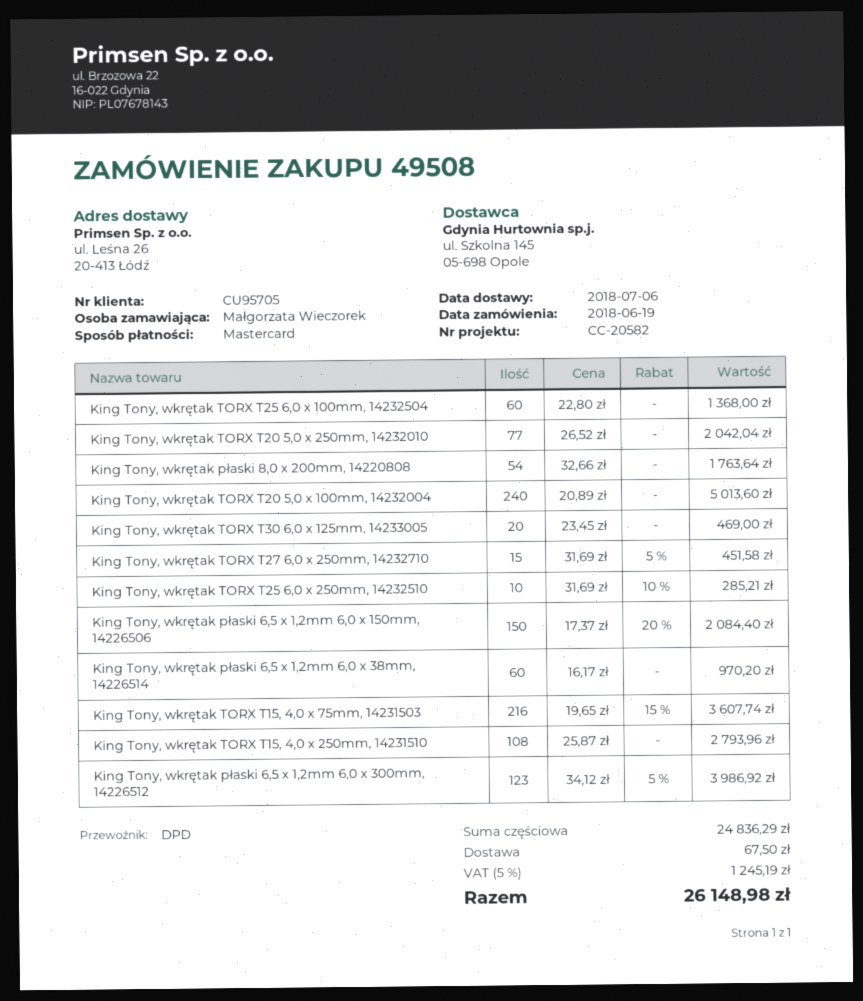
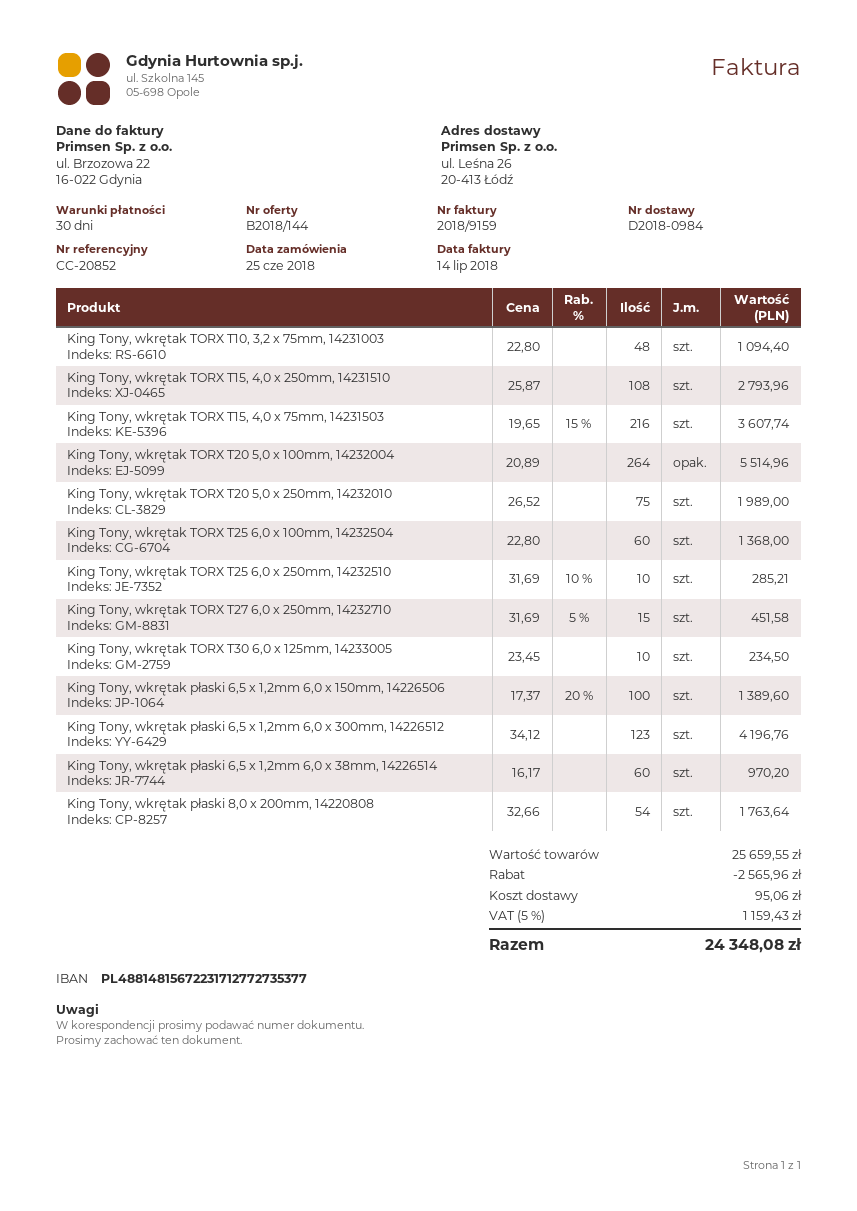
order date: 2018-06-19 -> 2018-06-25
reference: CC-20582 -> CC-20852
King Tony, wkrętak TORX T20 5,0 x 250mm, 14232010: 77 x 26.52 = 2042.04 -> 75 x 26.52 = 1989.00
King Tony, wkrętak TORX T20 5,0 x 100mm, 14232004: 240 x 20.89 = 5013.60 -> 264 x 20.89 = 5514.96
King Tony, wkrętak TORX T30 6,0 x 125mm, 14233005: 20 x 23.45 = 469.00 -> 10 x 23.45 = 234.50
King Tony, wkrętak płaski 6,5 x 1,2mm 6,0 x 150mm, 14226506: 150 x 17.37 - 20% = 2084.40 -> 100 x 17.37 - 20% = 1389.60
King Tony, wkrętak płaski 6,5 x 1,2mm 6,0 x 300mm, 14226512: 123 x 34.12 - 5% = 3986.92 -> 123 x 34.12 = 4196.76
King Tony, wkrętak TORX T10, 3,2 x 75mm, 14231003: none -> 48 x 22.80 = 1094.40
subtotal: 24836.29 -> 25659.55
discount: none -> 2565.96
shipping: 67.50 -> 95.06
tax: 5% = 1245.19 -> 5% = 1159.43
total: 26148.98 -> 24348.08

